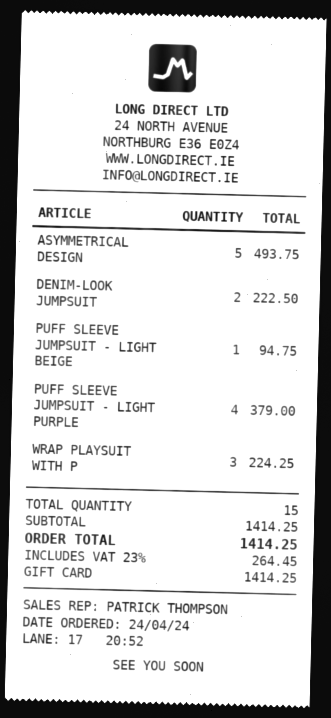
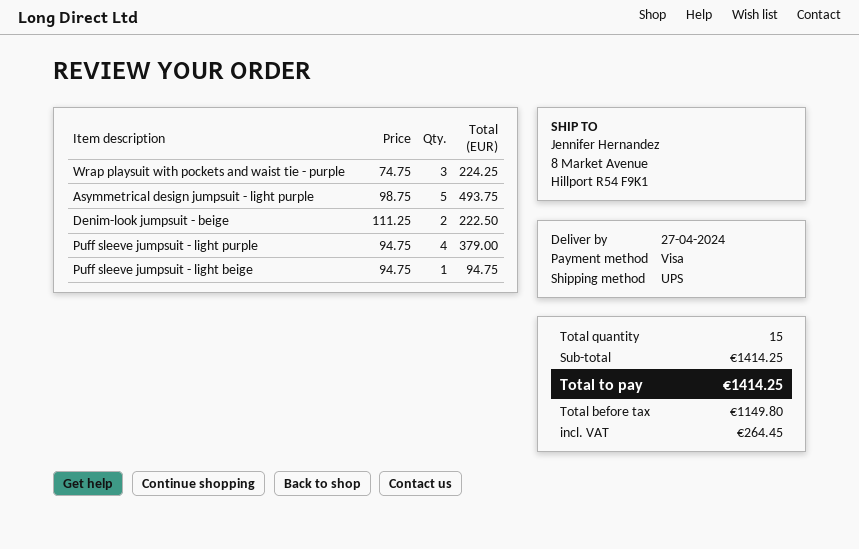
payment method: gift card -> Visa

